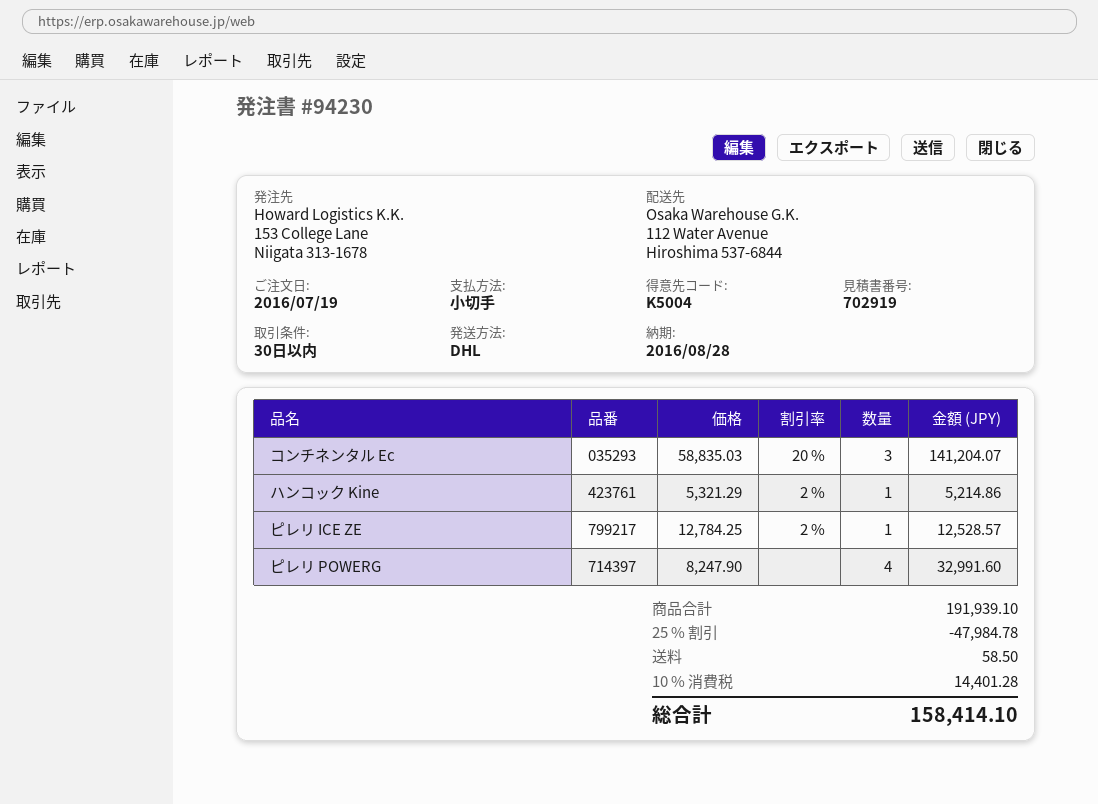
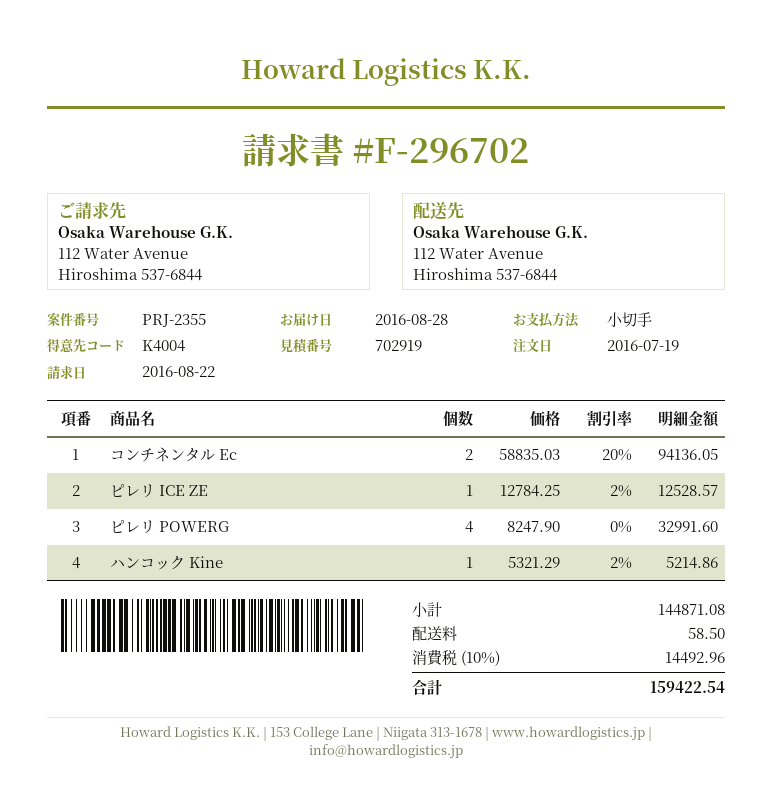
customer number: K5004 -> K4004
コンチネンタル Ec: 3 x 58835.03 - 20% = 141204.07 -> 2 x 58835.03 - 20% = 94136.05
subtotal: 191939.10 -> 144871.08
discount: 25% = 47984.78 -> none
tax: 10% = 14401.28 -> 10% = 14492.96
total: 158414.10 -> 159422.54

